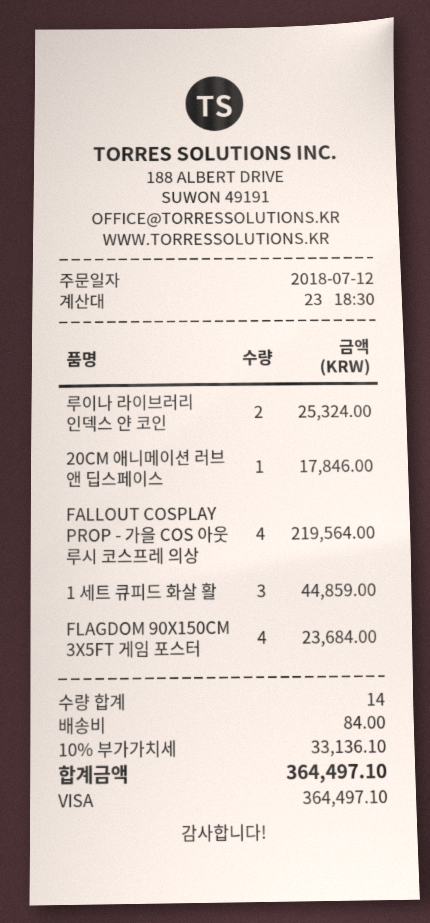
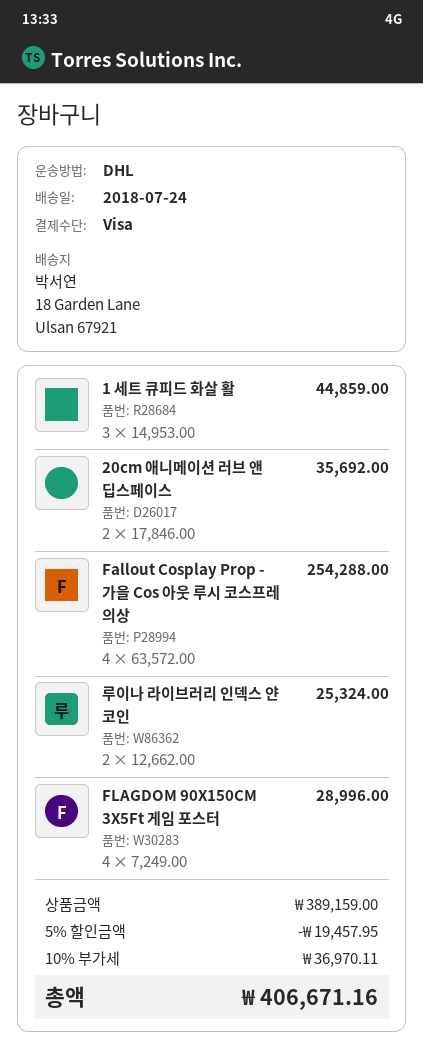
20CM 애니메이션 러브 앤 딥스페이스: 1 for 17846.00 -> 2 for 35692.00
FALLOUT COSPLAY PROP - 가을 COS 아웃 루시 코스프레 의상: 4 for 219564.00 -> 4 for 254288.00
FLAGDOM 90X150CM 3X5FT 게임 포스터: 4 for 23684.00 -> 4 for 28996.00
discount: none -> 5% = 19457.95
shipping: 84.00 -> none
tax: 10% = 33136.10 -> 10% = 36970.11
total: 364497.10 -> 406671.16

